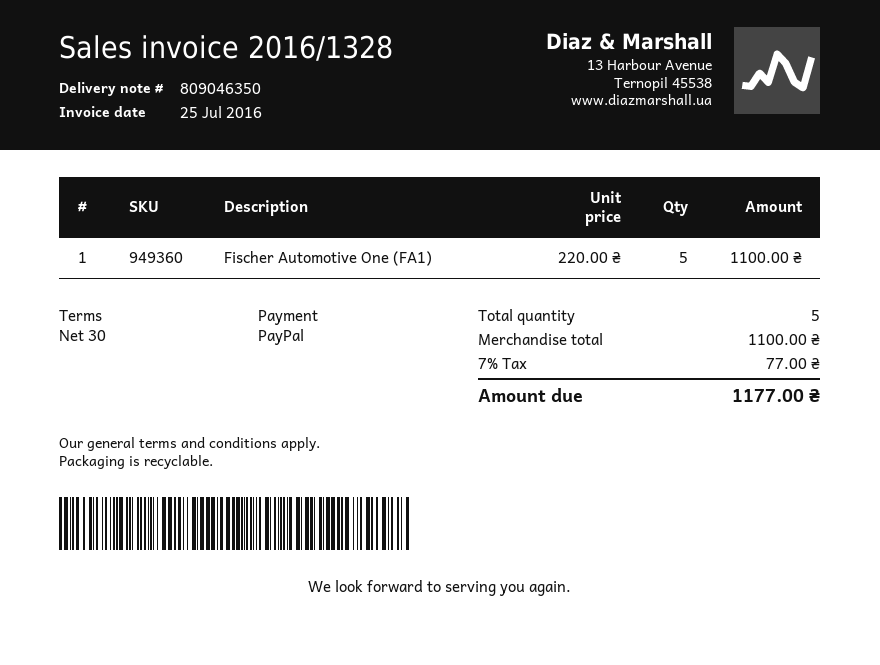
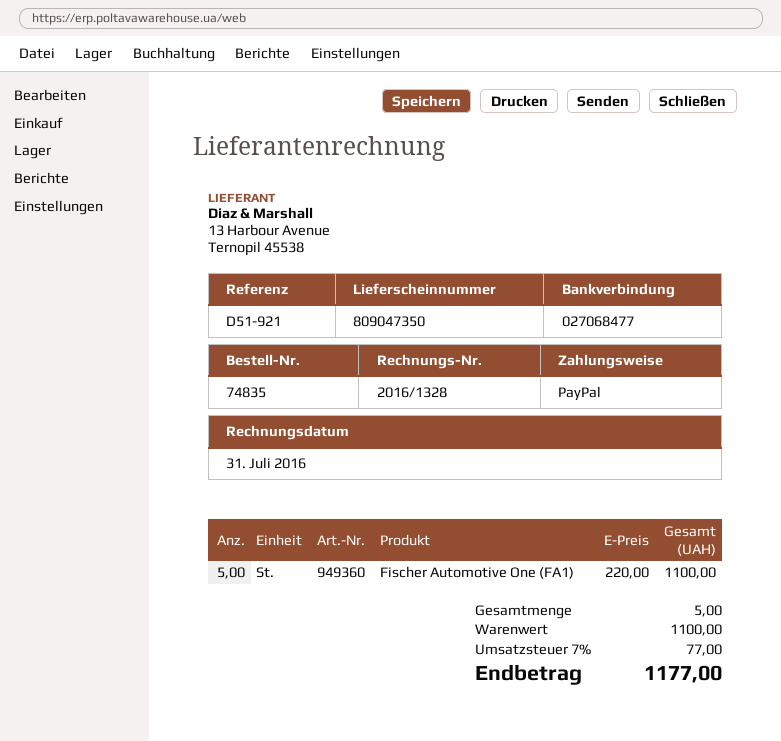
delivery note number: 809046350 -> 809047350
invoice date: 2016-07-25 -> 2016-07-31

